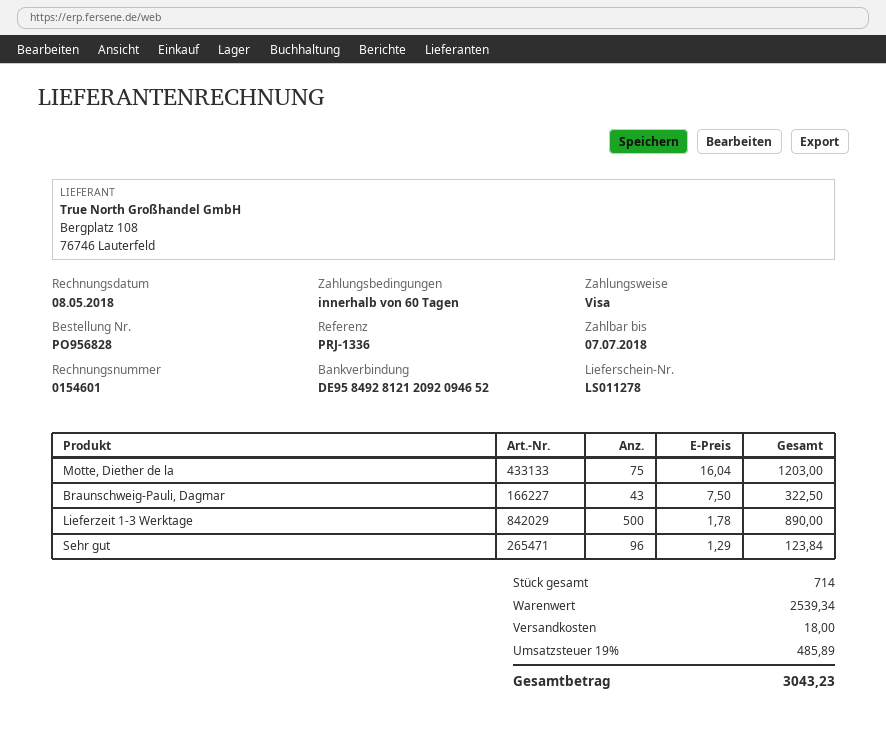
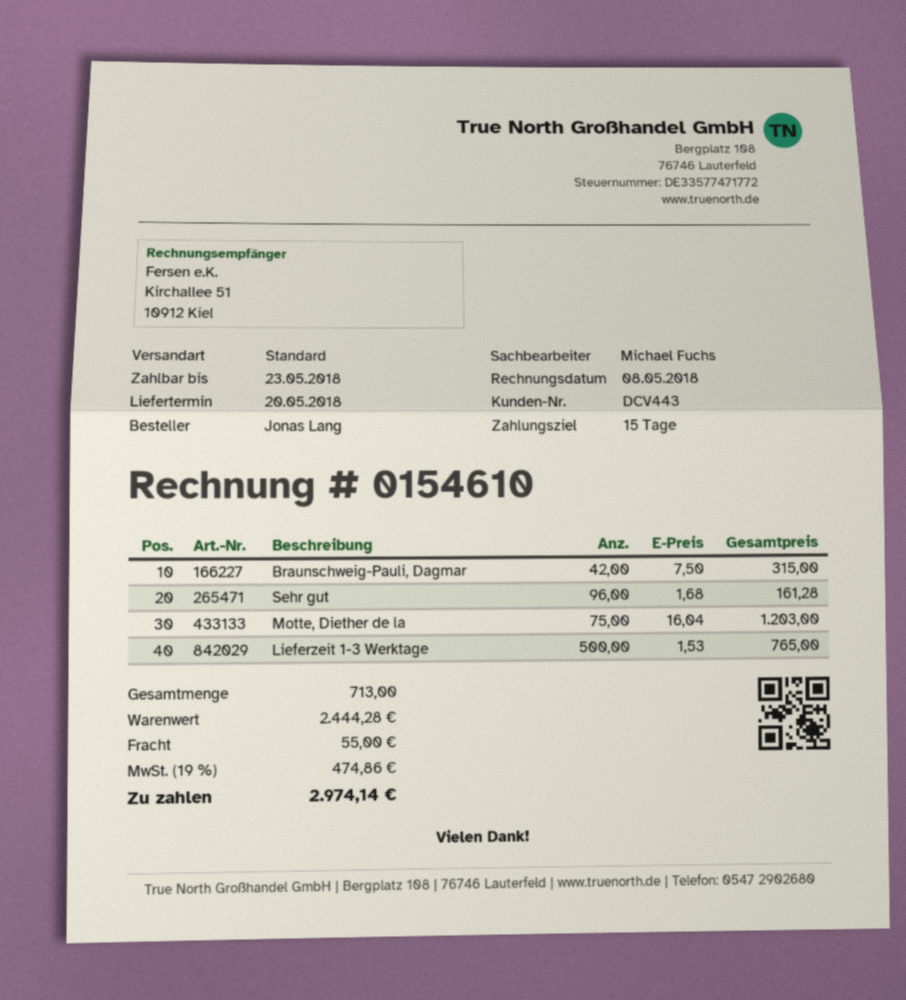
invoice number: 0154601 -> 0154610
payment terms: 60 days -> 15 days
due date: 2018-07-07 -> 2018-05-23
Braunschweig-Pauli, Dagmar: 43 x 7.50 = 322.50 -> 42 x 7.50 = 315.00
Lieferzeit 1-3 Werktage: 500 x 1.78 = 890.00 -> 500 x 1.53 = 765.00
Sehr gut: 96 x 1.29 = 123.84 -> 96 x 1.68 = 161.28
total quantity: 714 -> 713
subtotal: 2539.34 -> 2444.28
shipping: 18.00 -> 55.00
tax: 19% = 485.89 -> 19% = 474.86
total: 3043.23 -> 2974.14

